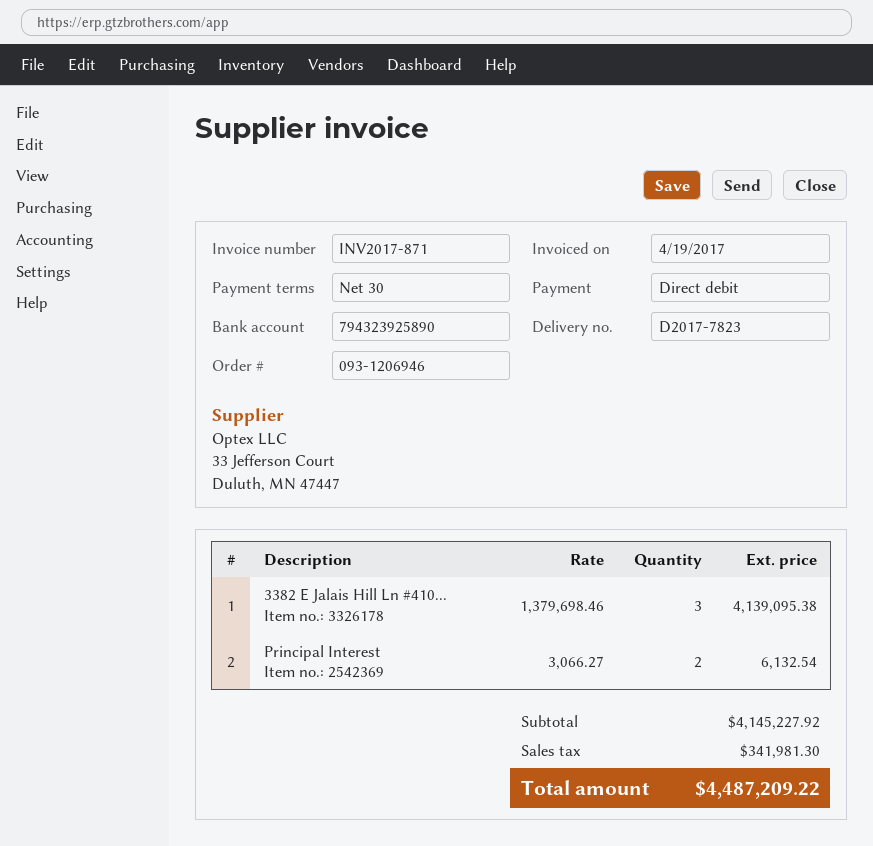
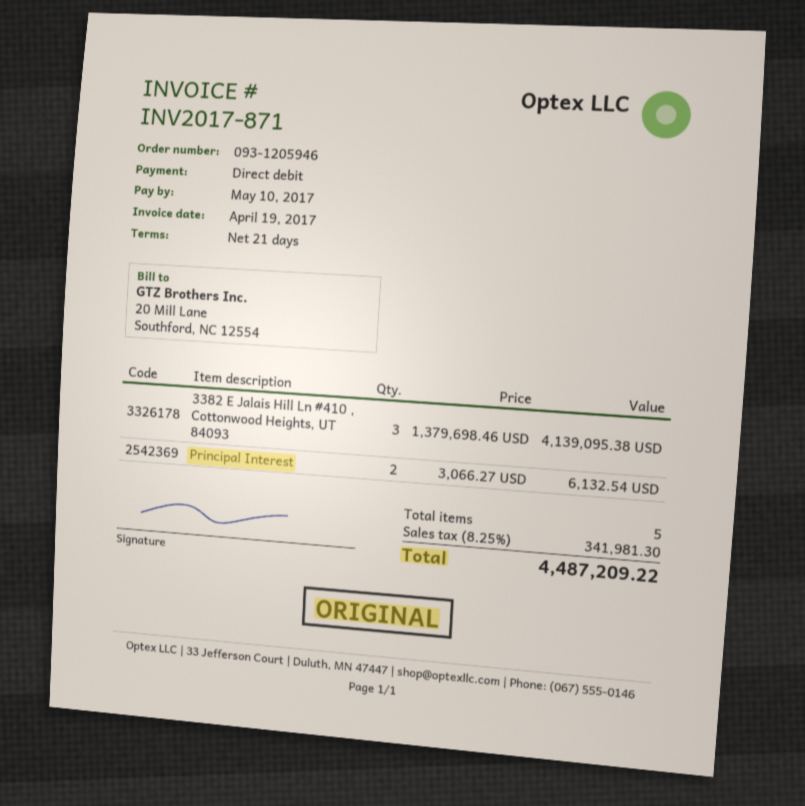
order number: 093-1206946 -> 093-1205946
payment terms: 30 days -> 21 days

